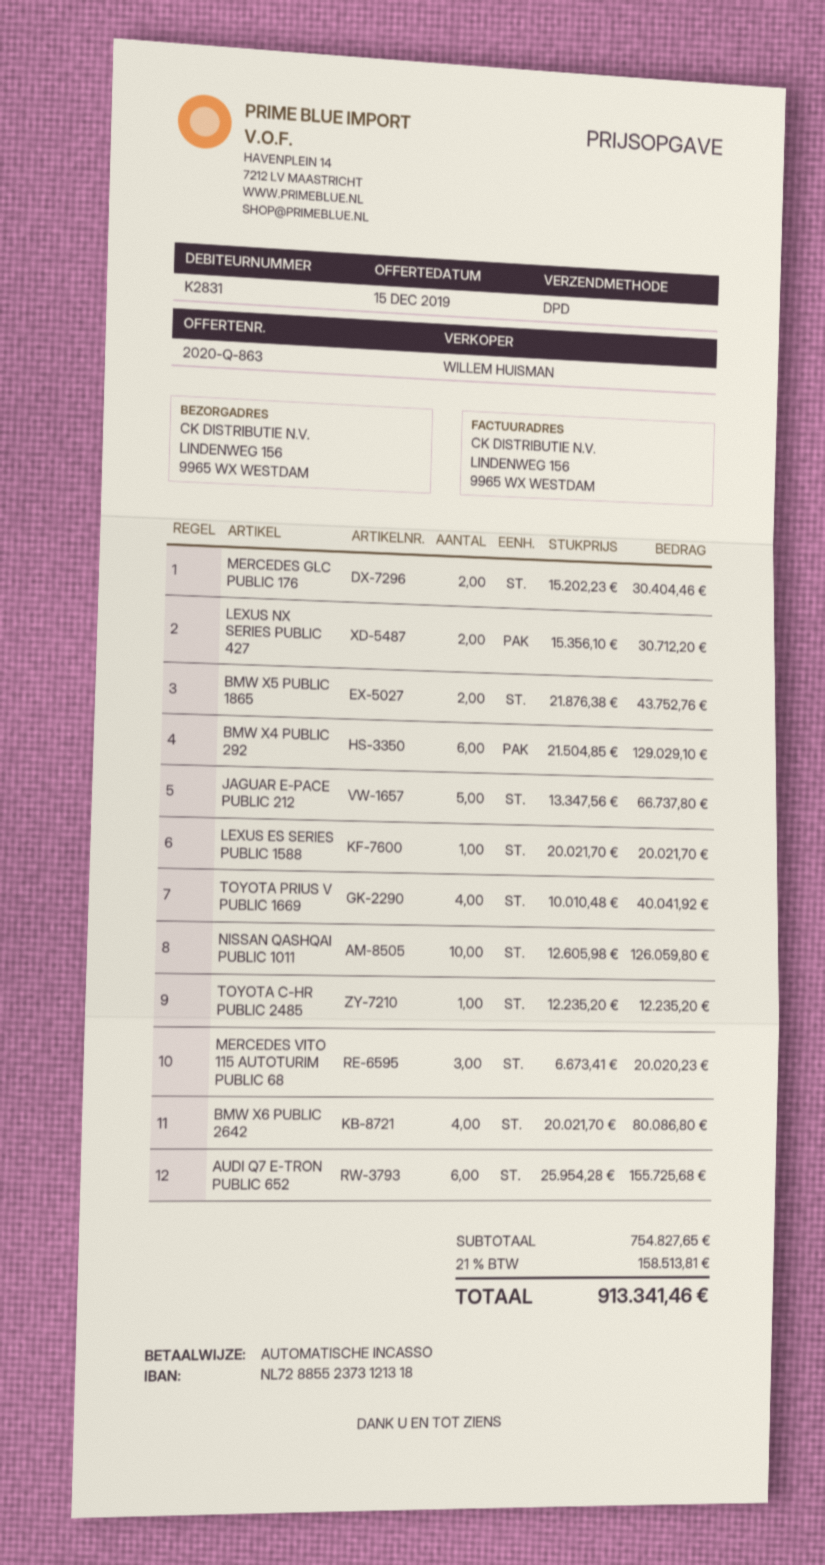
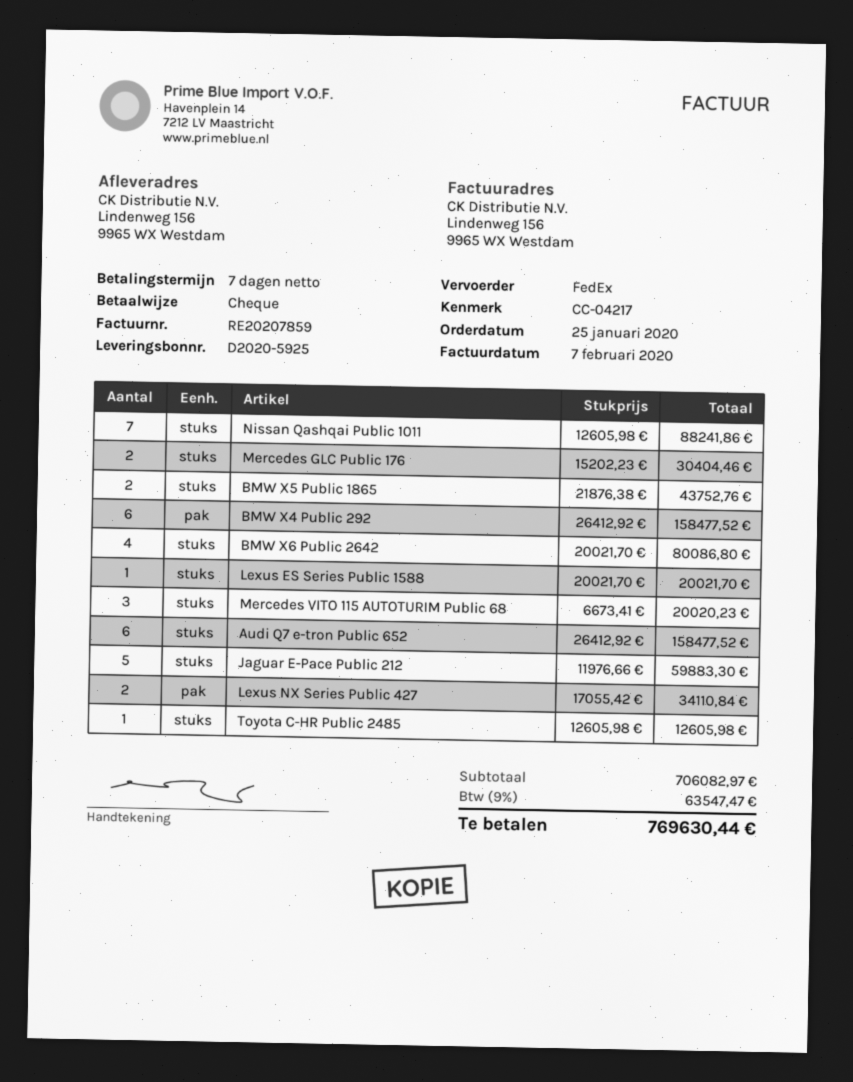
payment method: direct debit -> cheque
shipping method: DPD -> FedEx
LEXUS NX SERIES PUBLIC 427: 2 x 15356.10 = 30712.20 -> 2 x 17055.42 = 34110.84
BMW X4 PUBLIC 292: 6 x 21504.85 = 129029.10 -> 6 x 26412.92 = 158477.52
JAGUAR E-PACE PUBLIC 212: 5 x 13347.56 = 66737.80 -> 5 x 11976.66 = 59883.30
TOYOTA PRIUS V PUBLIC 1669: 4 x 10010.48 = 40041.92 -> none
NISSAN QASHQAI PUBLIC 1011: 10 x 12605.98 = 126059.80 -> 7 x 12605.98 = 88241.86
TOYOTA C-HR PUBLIC 2485: 1 x 12235.20 = 12235.20 -> 1 x 12605.98 = 12605.98
AUDI Q7 E-TRON PUBLIC 652: 6 x 25954.28 = 155725.68 -> 6 x 26412.92 = 158477.52
subtotal: 754827.65 -> 706082.97
tax: 21% = 158513.81 -> 9% = 63547.47
total: 913341.46 -> 769630.44

